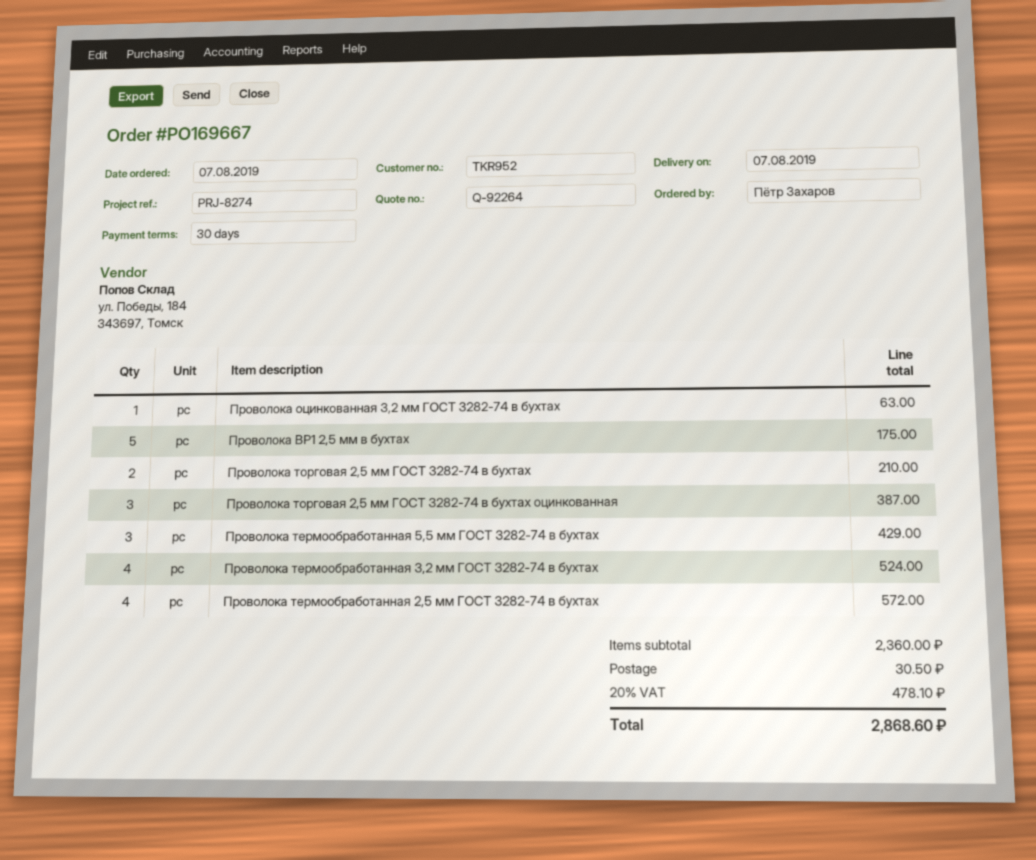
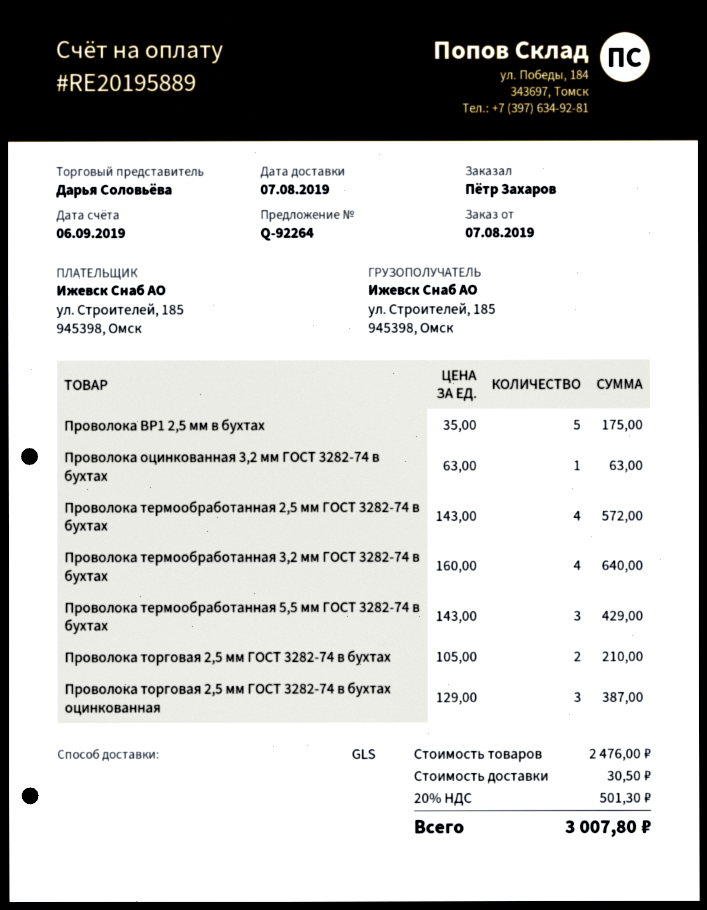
Проволока термообработанная 3,2 мм ГОСТ 3282-74 в бухтах: 4 for 524.00 -> 4 for 640.00
subtotal: 2360.00 -> 2476.00
tax: 20% = 478.10 -> 20% = 501.30
total: 2868.60 -> 3007.80

